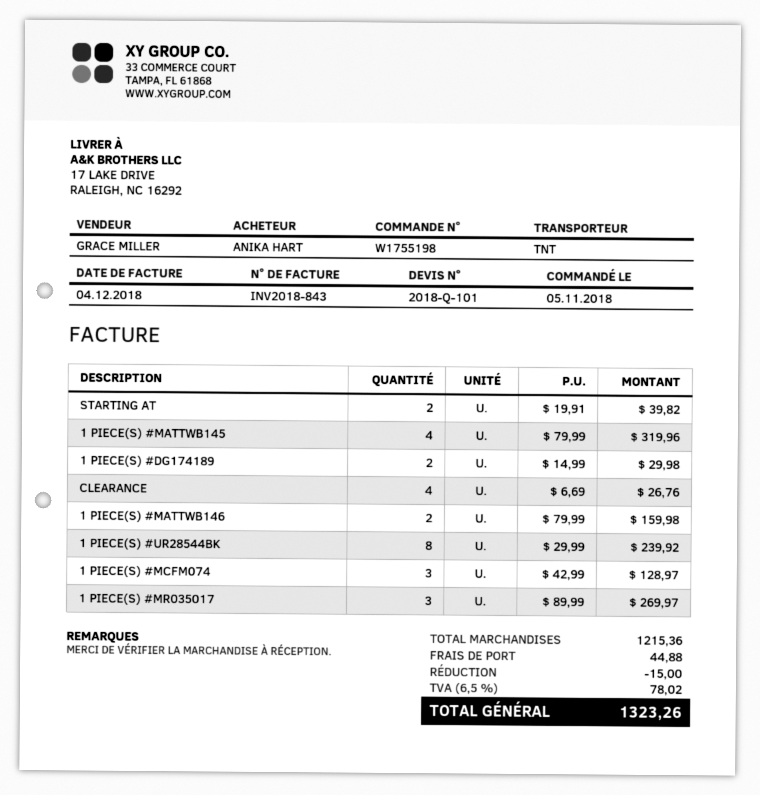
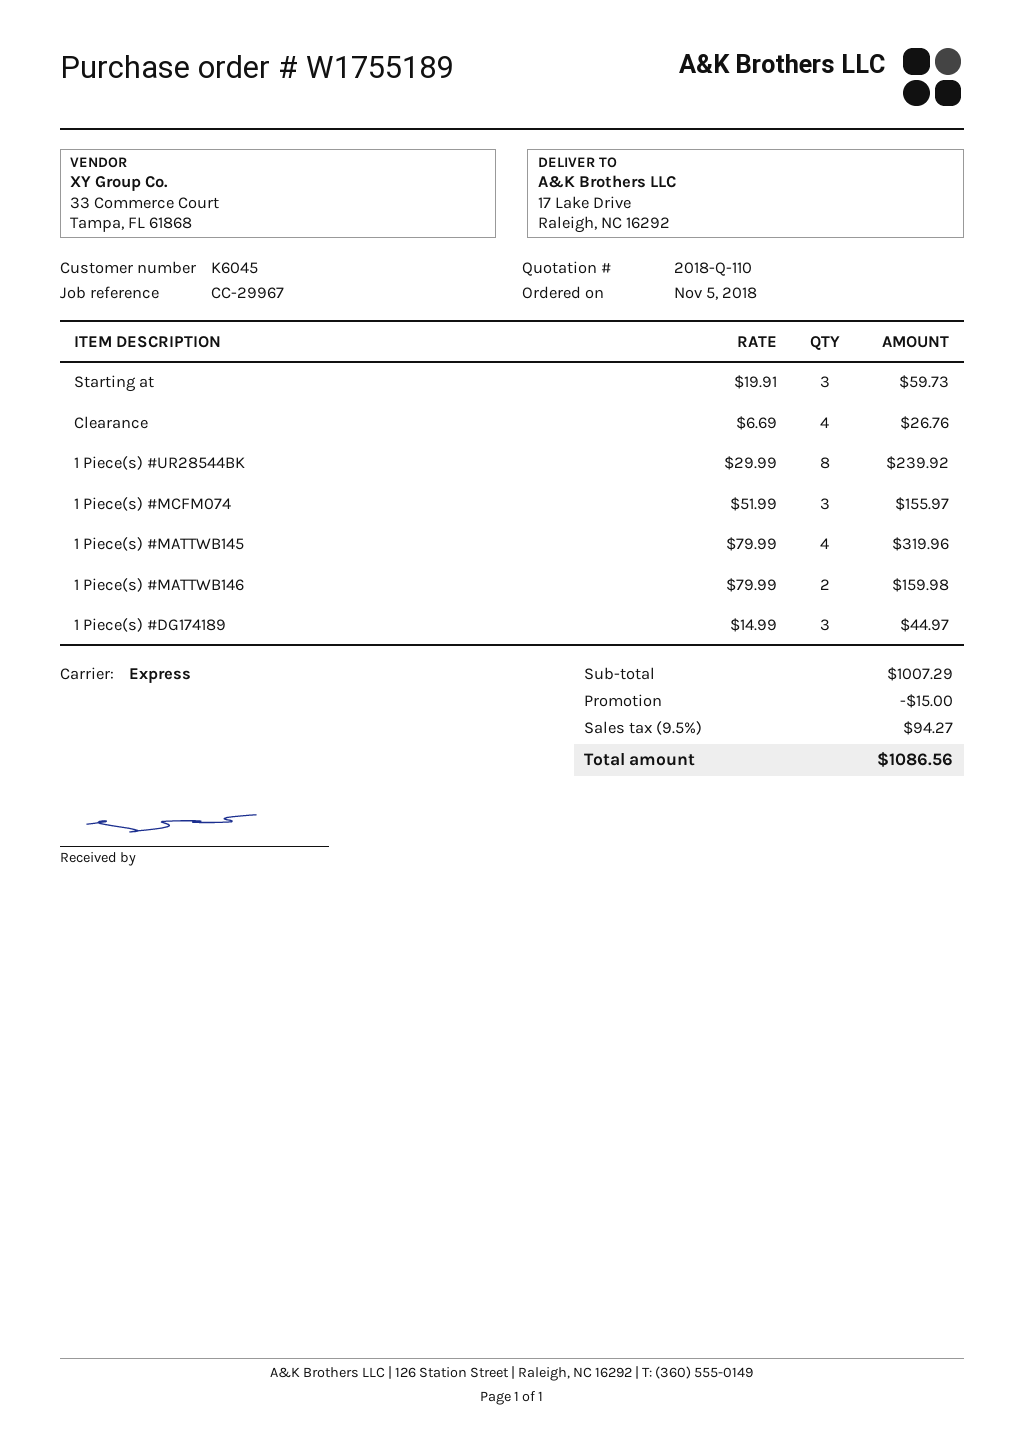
quote number: 2018-Q-101 -> 2018-Q-110
order number: W1755198 -> W1755189
shipping method: TNT -> express
STARTING AT: 2 x 19.91 = 39.82 -> 3 x 19.91 = 59.73
1 PIECE(S) #DG174189: 2 x 14.99 = 29.98 -> 3 x 14.99 = 44.97
1 PIECE(S) #MCFM074: 3 x 42.99 = 128.97 -> 3 x 51.99 = 155.97
1 PIECE(S) #MR035017: 3 x 89.99 = 269.97 -> none
subtotal: 1215.36 -> 1007.29
shipping: 44.88 -> none
tax: 6.5% = 78.02 -> 9.5% = 94.27
total: 1323.26 -> 1086.56

